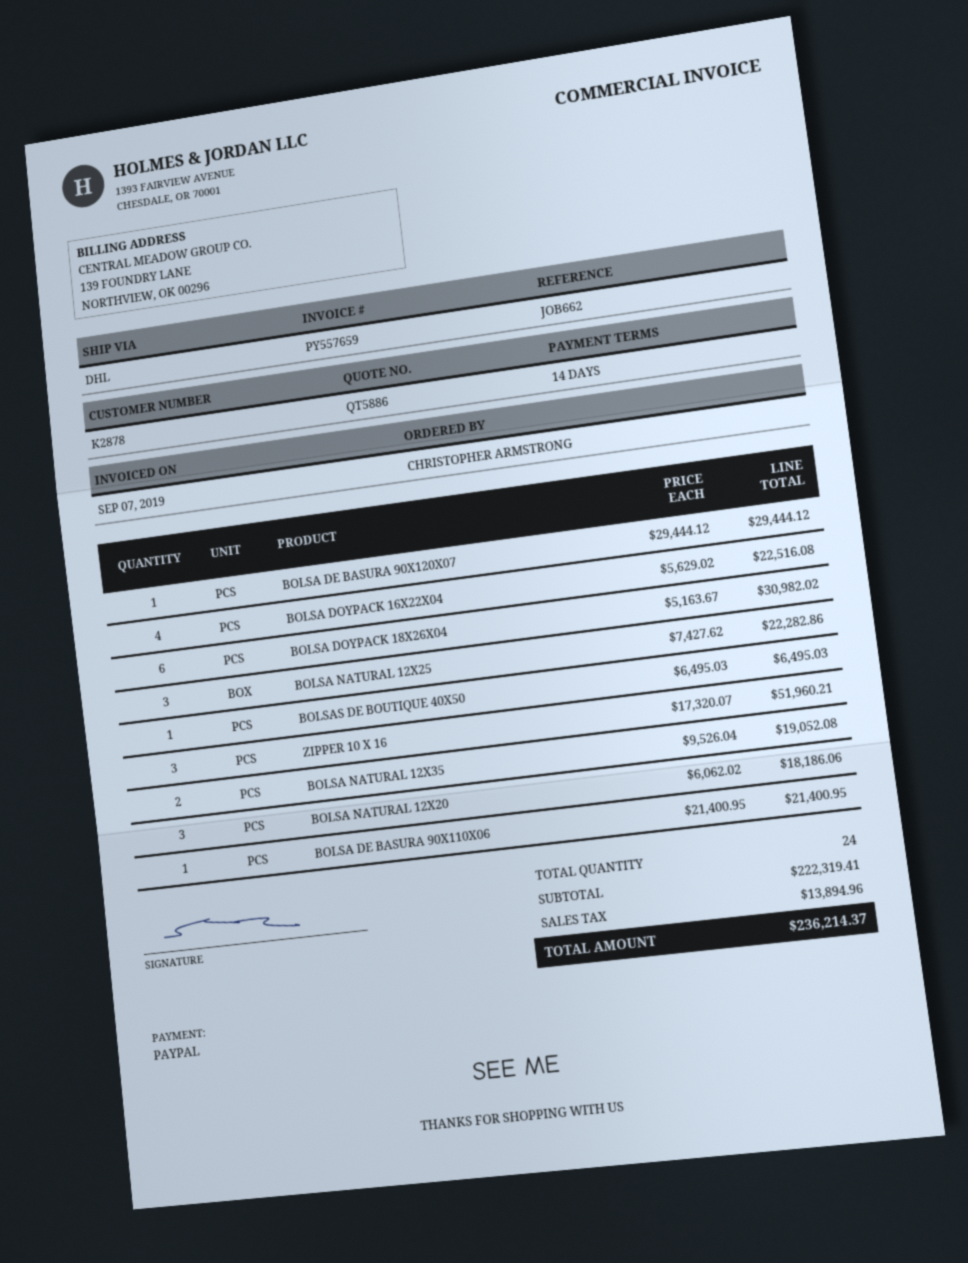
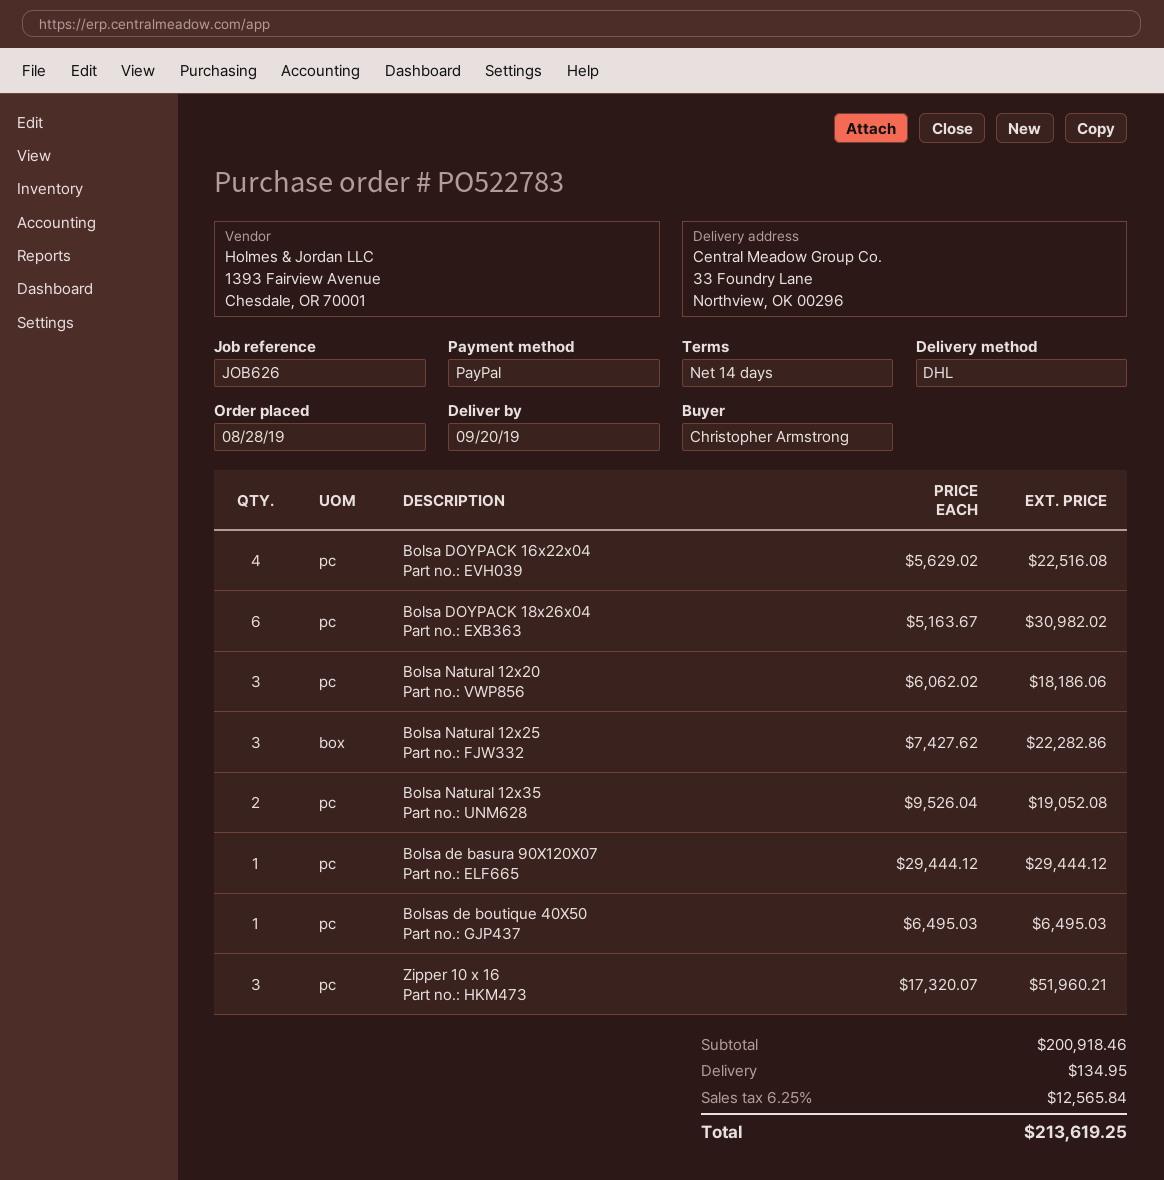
reference: JOB662 -> JOB626
BOLSA DE BASURA 90X110X06: 1 x 21400.95 = 21400.95 -> none
subtotal: 222319.41 -> 200918.46
shipping: none -> 134.95
tax: 13894.96 -> 12565.84
total: 236214.37 -> 213619.25

